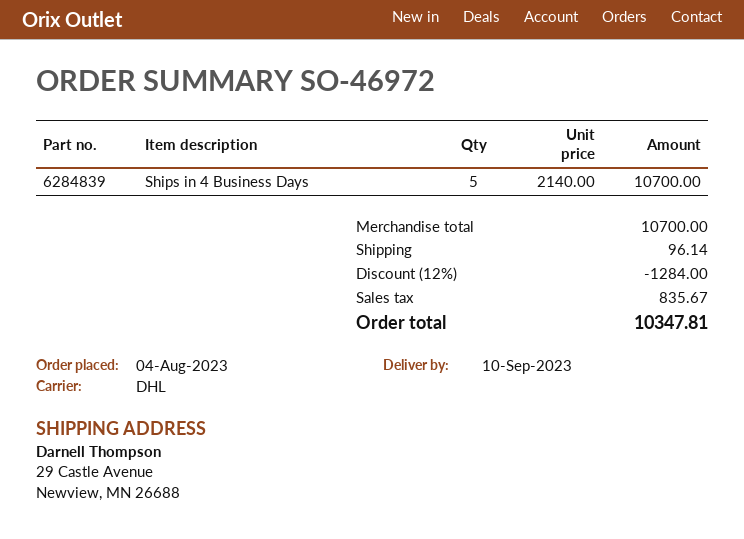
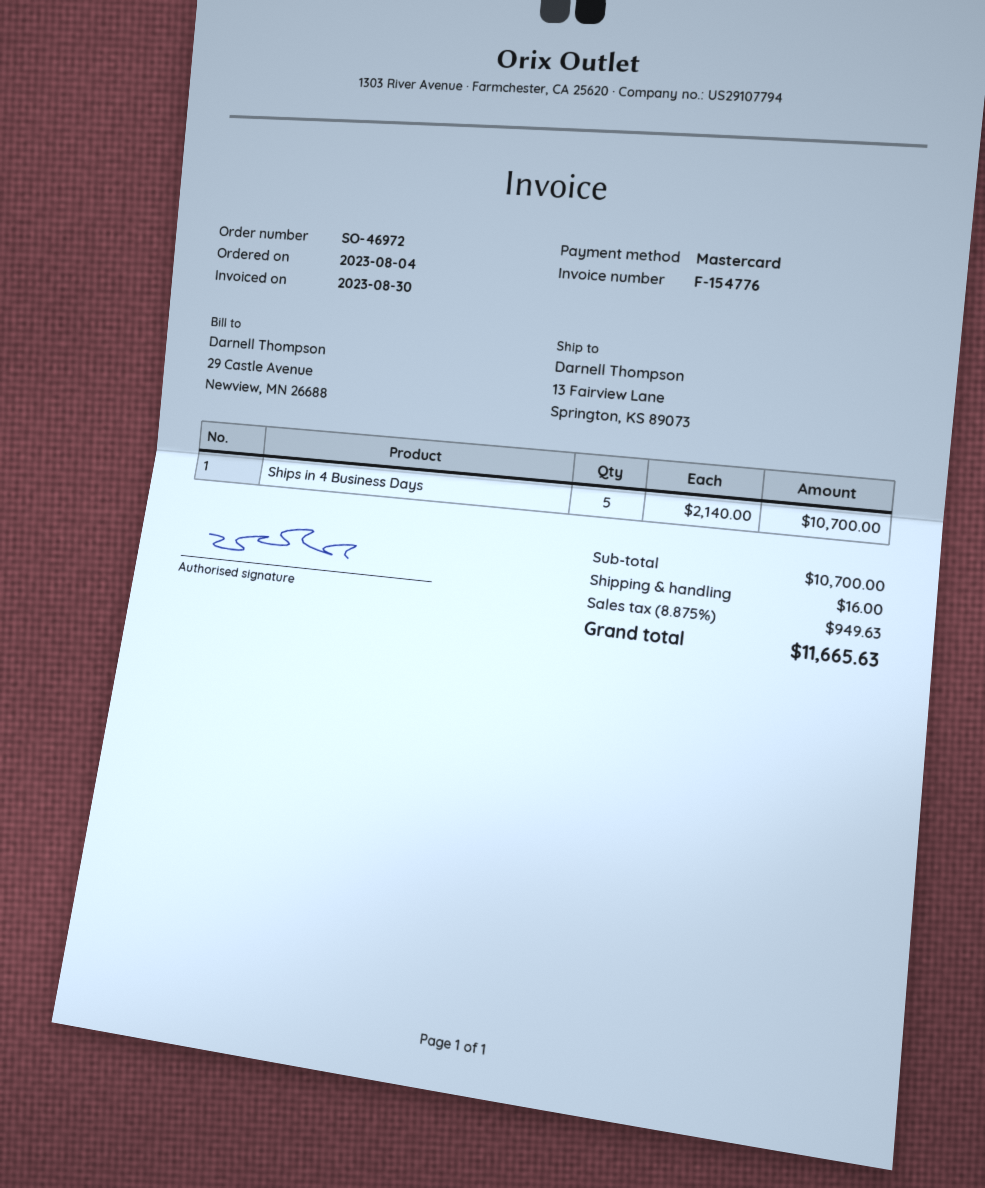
ship to: 29 Castle Avenue, Newview, MN 26688 -> 13 Fairview Lane, Springton, KS 89073
discount: 12% = 1284.00 -> none
shipping: 96.14 -> 16.00
tax: 835.67 -> 949.63
total: 10347.81 -> 11665.63

